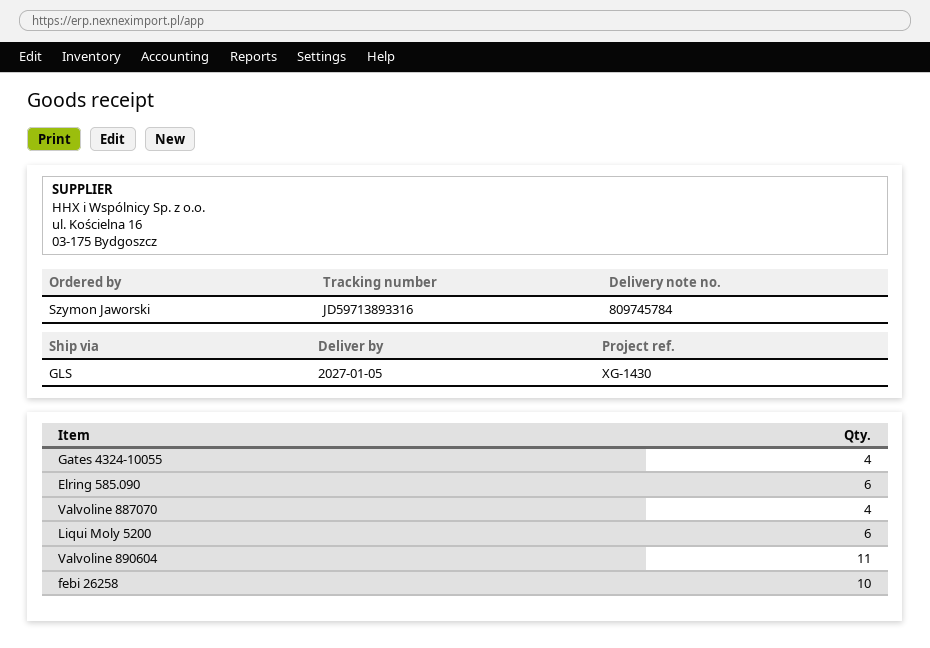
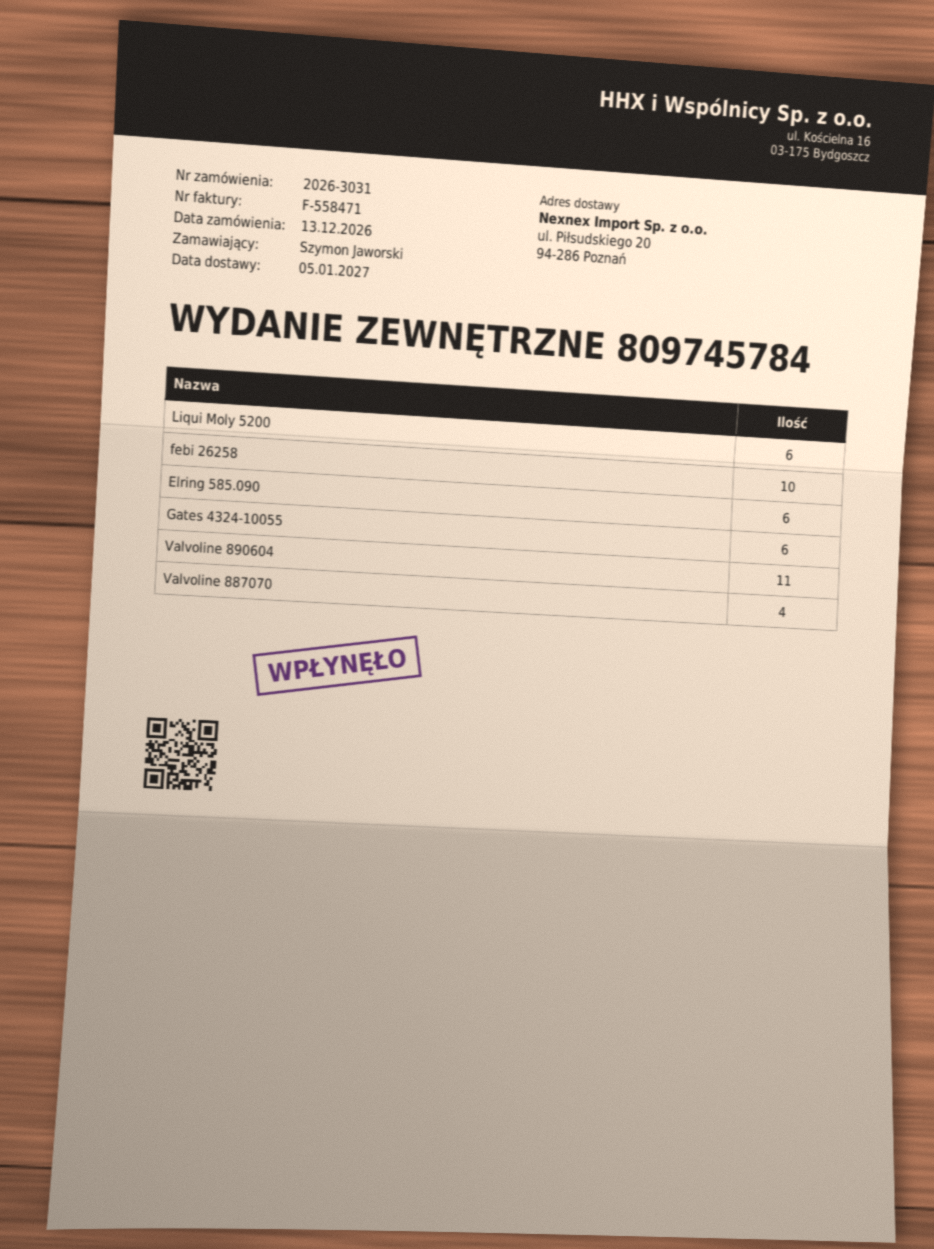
Gates 4324-10055: 4 -> 6

